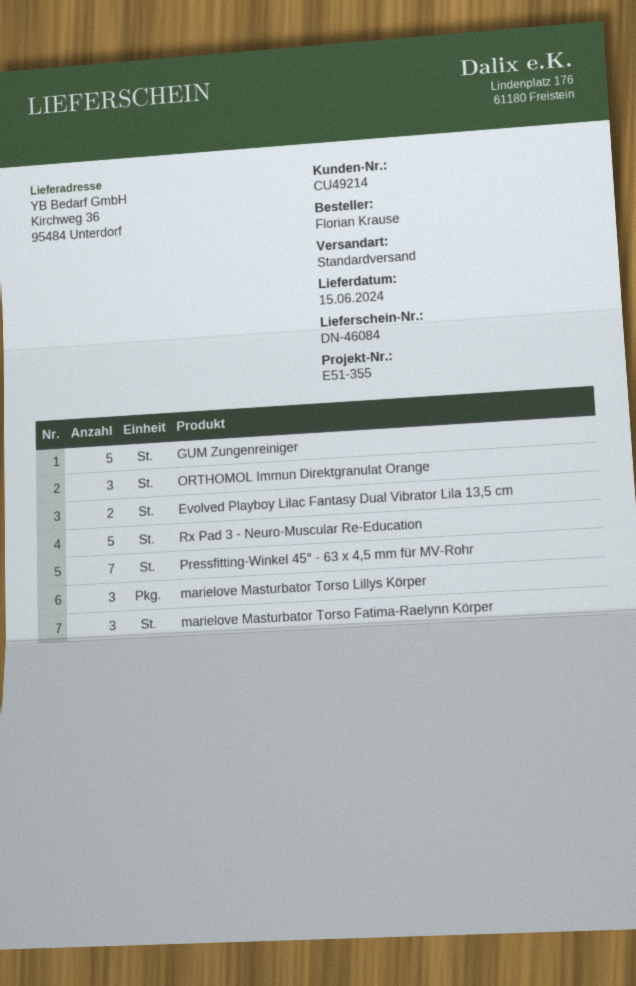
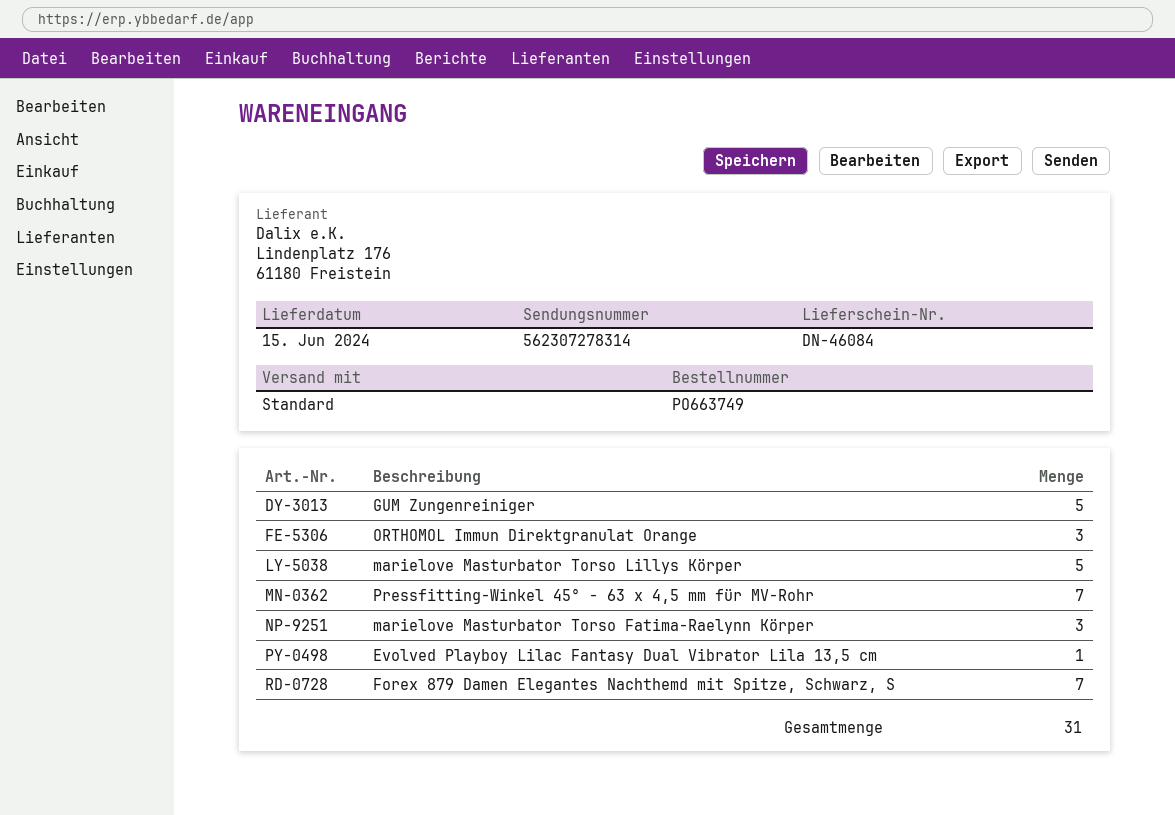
Evolved Playboy Lilac Fantasy Dual Vibrator Lila 13,5 cm: 2 -> 1
Rx Pad 3 - Neuro-Muscular Re-Education: 5 -> none
marielove Masturbator Torso Lillys Körper: 3 -> 5
Forex 879 Damen Elegantes Nachthemd mit Spitze, Schwarz, S: none -> 7

